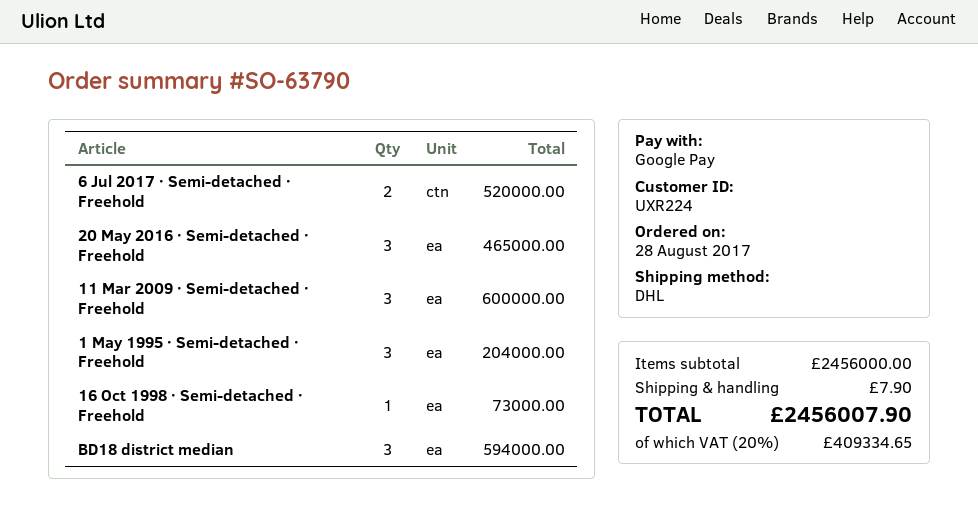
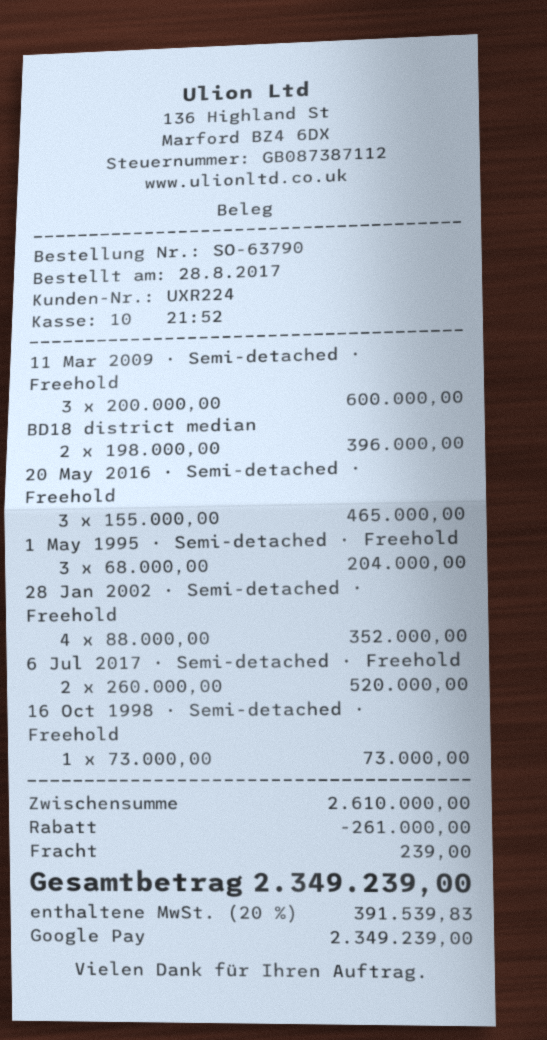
BD18 district median: 3 for 594000.00 -> 2 for 396000.00
28 Jan 2002 · Semi-detached · Freehold: none -> 4 for 352000.00
subtotal: 2456000.00 -> 2610000.00
discount: none -> 261000.00
shipping: 7.90 -> 239.00
tax: 20% = 409334.65 -> 20% = 391539.83
total: 2456007.90 -> 2349239.00

